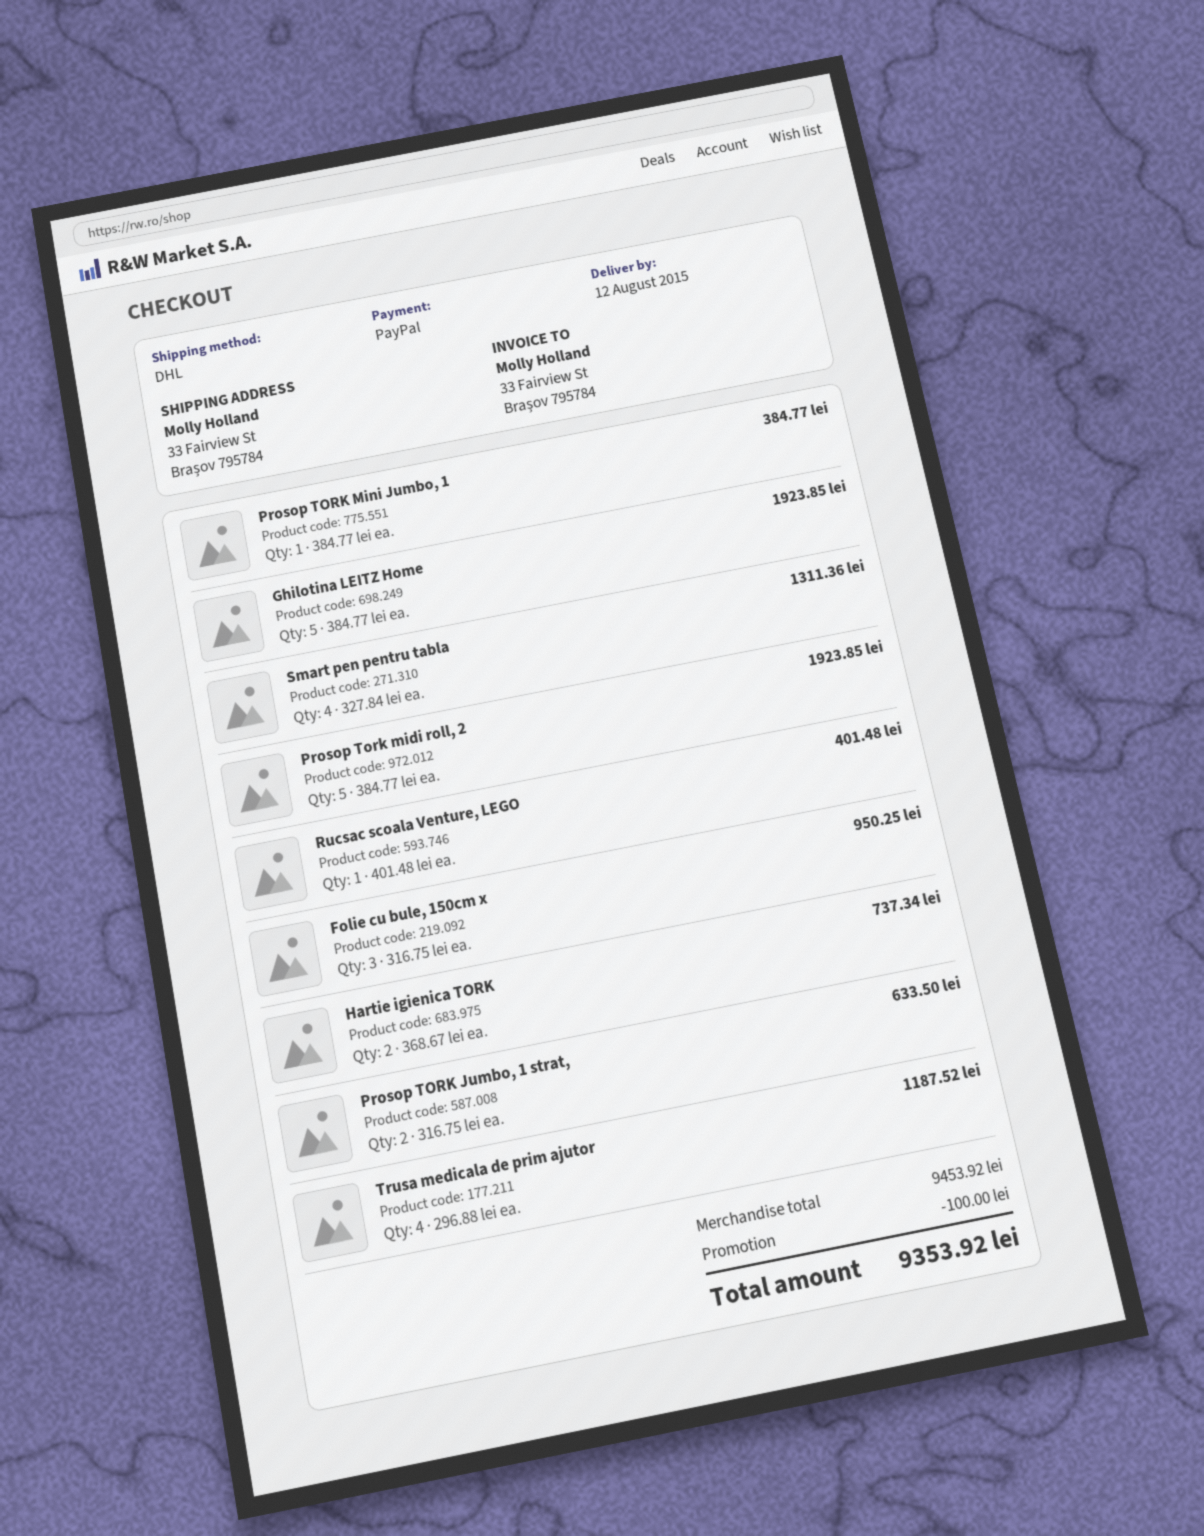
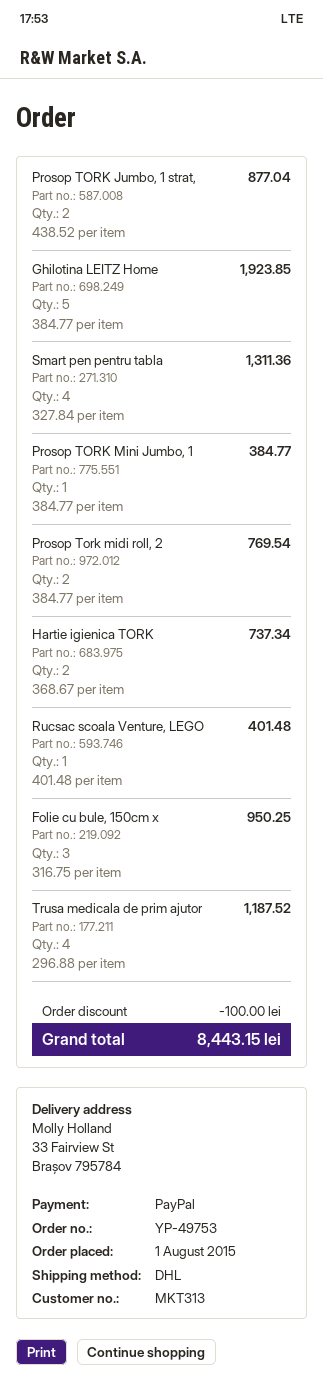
Prosop Tork midi roll, 2: 5 x 384.77 = 1923.85 -> 2 x 384.77 = 769.54
Prosop TORK Jumbo, 1 strat,: 2 x 316.75 = 633.50 -> 2 x 438.52 = 877.04
total: 9353.92 -> 8443.15

